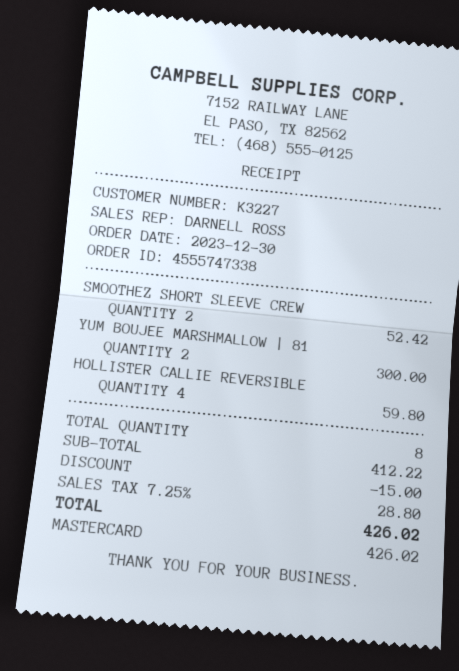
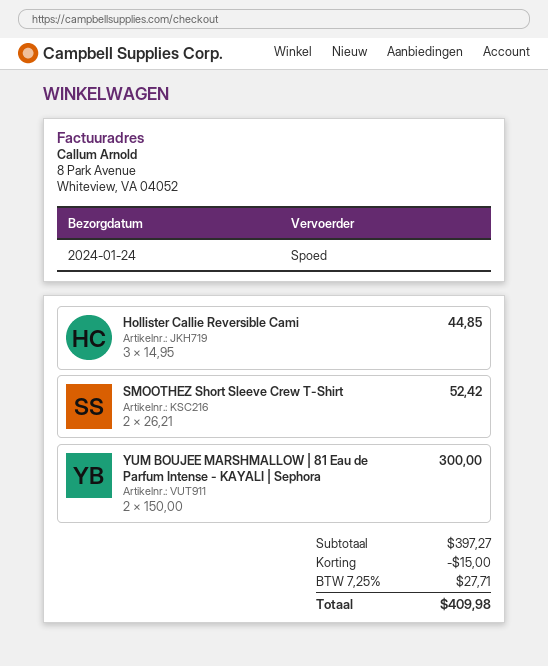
HOLLISTER CALLIE REVERSIBLE: 4 for 59.80 -> 3 for 44.85
subtotal: 412.22 -> 397.27
tax: 7.25% = 28.80 -> 7.25% = 27.71
total: 426.02 -> 409.98

